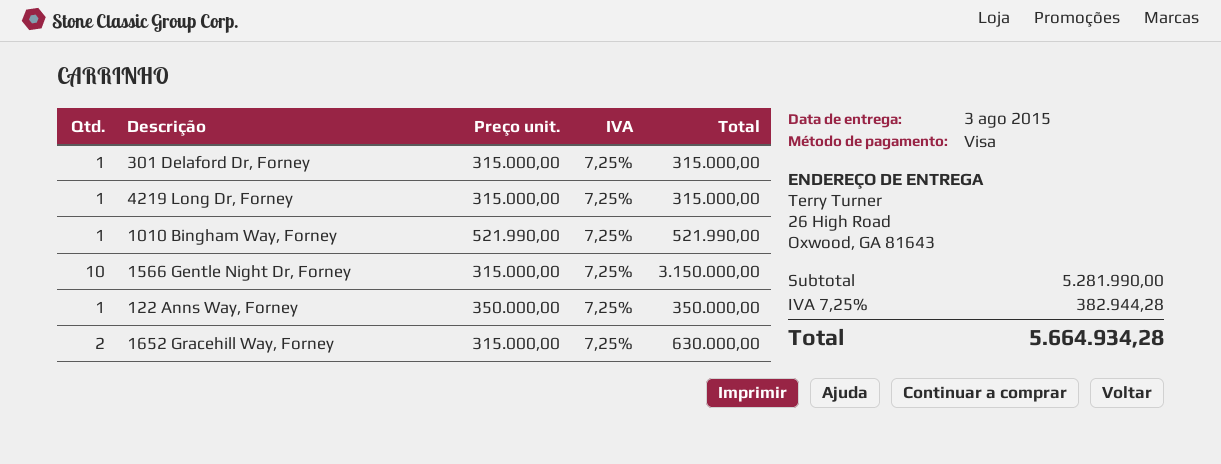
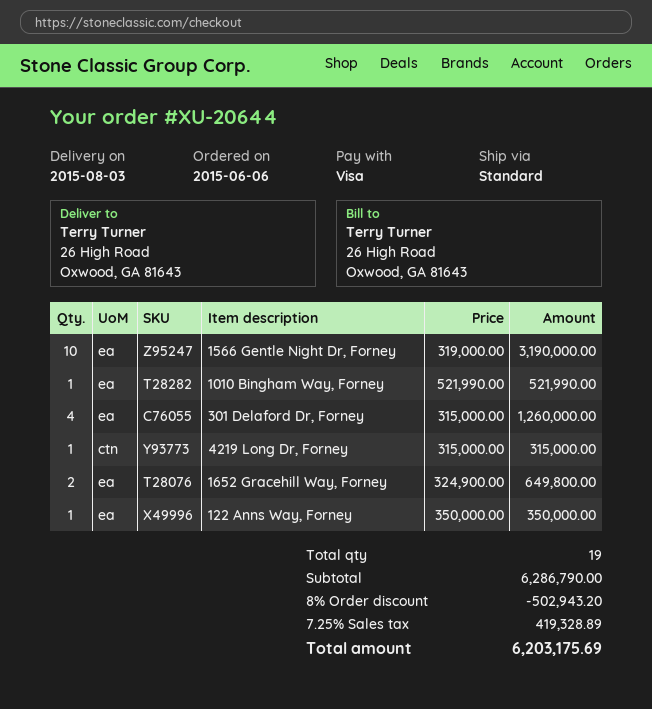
301 Delaford Dr, Forney: 1 x 315000.00 = 315000.00 -> 4 x 315000.00 = 1260000.00
1566 Gentle Night Dr, Forney: 10 x 315000.00 = 3150000.00 -> 10 x 319000.00 = 3190000.00
1652 Gracehill Way, Forney: 2 x 315000.00 = 630000.00 -> 2 x 324900.00 = 649800.00
subtotal: 5281990.00 -> 6286790.00
discount: none -> 8% = 502943.20
tax: 7.25% = 382944.28 -> 7.25% = 419328.89
total: 5664934.28 -> 6203175.69

